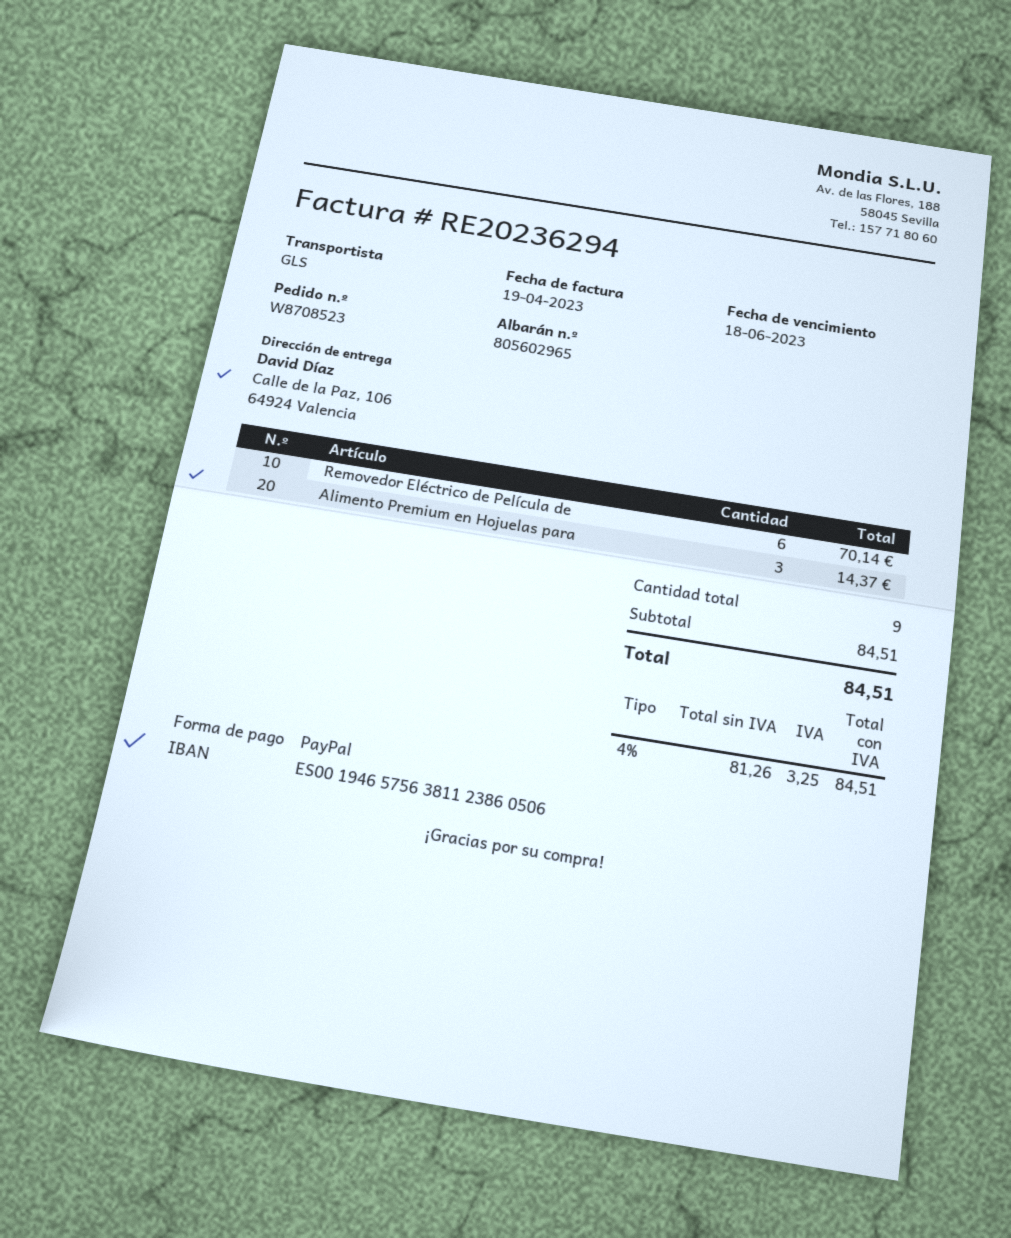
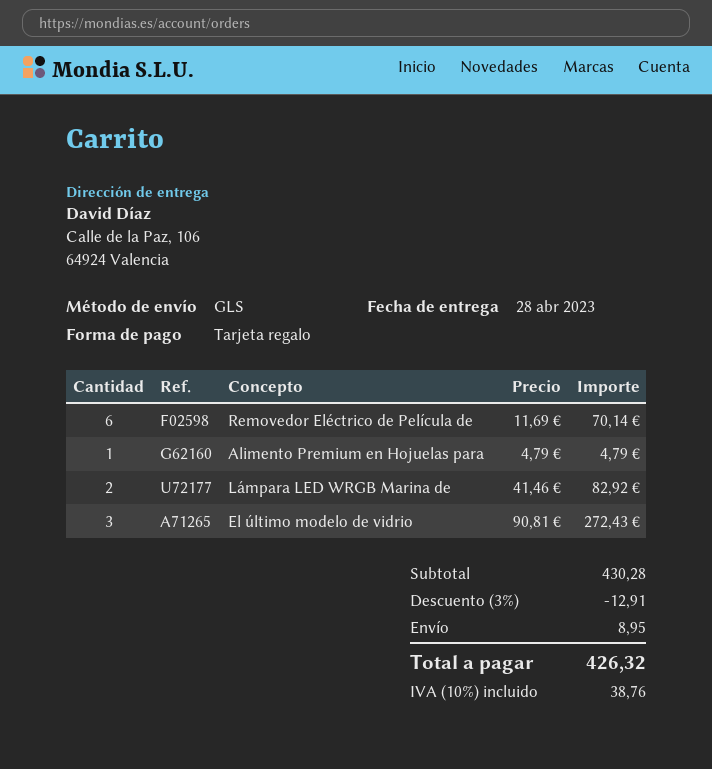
payment method: PayPal -> gift card
Alimento Premium en Hojuelas para: 3 for 14.37 -> 1 for 4.79
Lámpara LED WRGB Marina de: none -> 2 for 82.92
El último modelo de vidrio: none -> 3 for 272.43
subtotal: 84.51 -> 430.28
discount: none -> 3% = 12.91
shipping: none -> 8.95
tax: 4% = 3.25 -> 10% = 38.76
total: 84.51 -> 426.32

